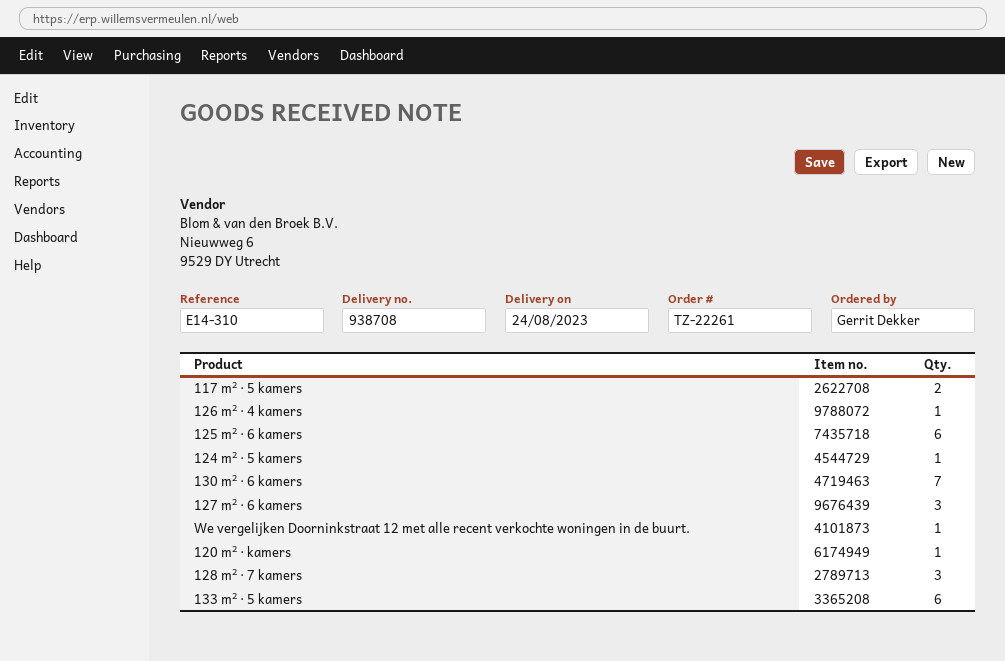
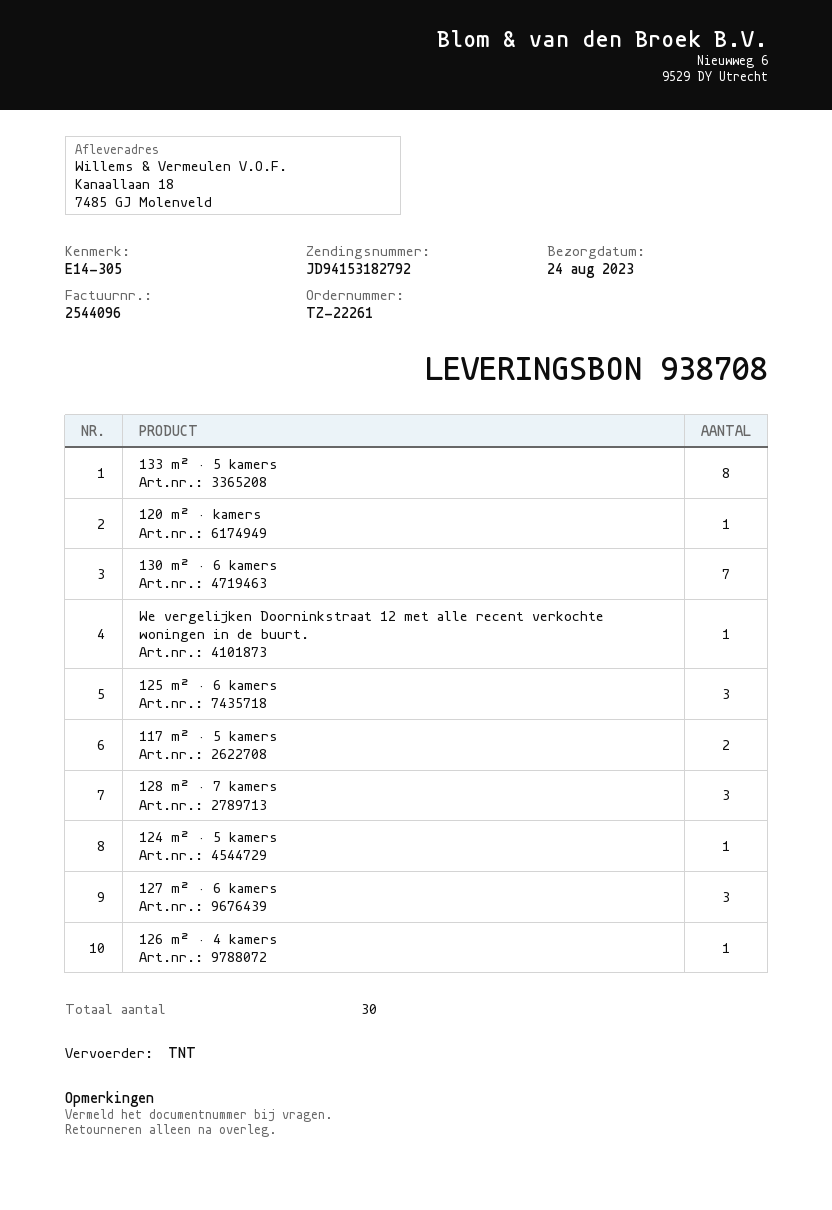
reference: E14-310 -> E14-305
125 m² · 6 kamers: 6 -> 3
133 m² · 5 kamers: 6 -> 8

